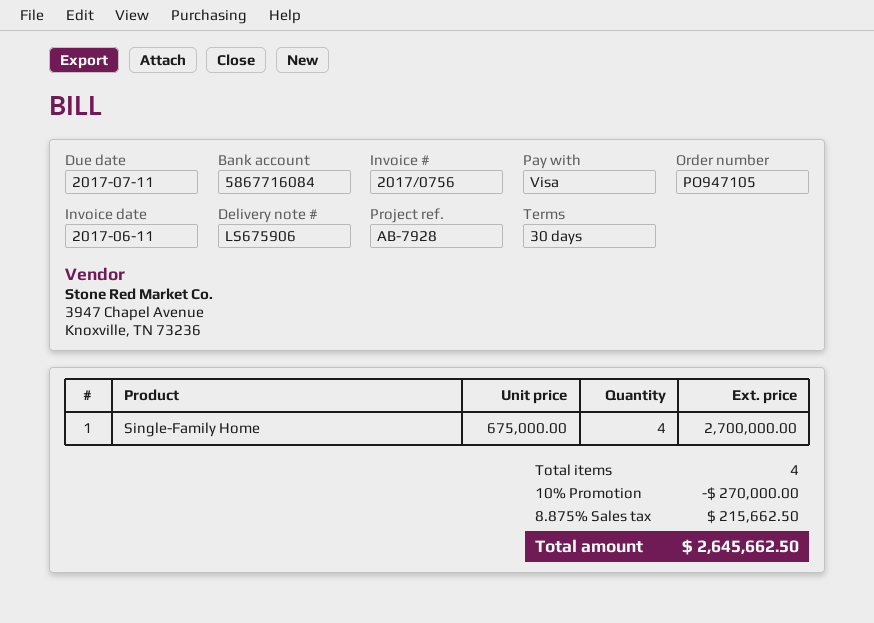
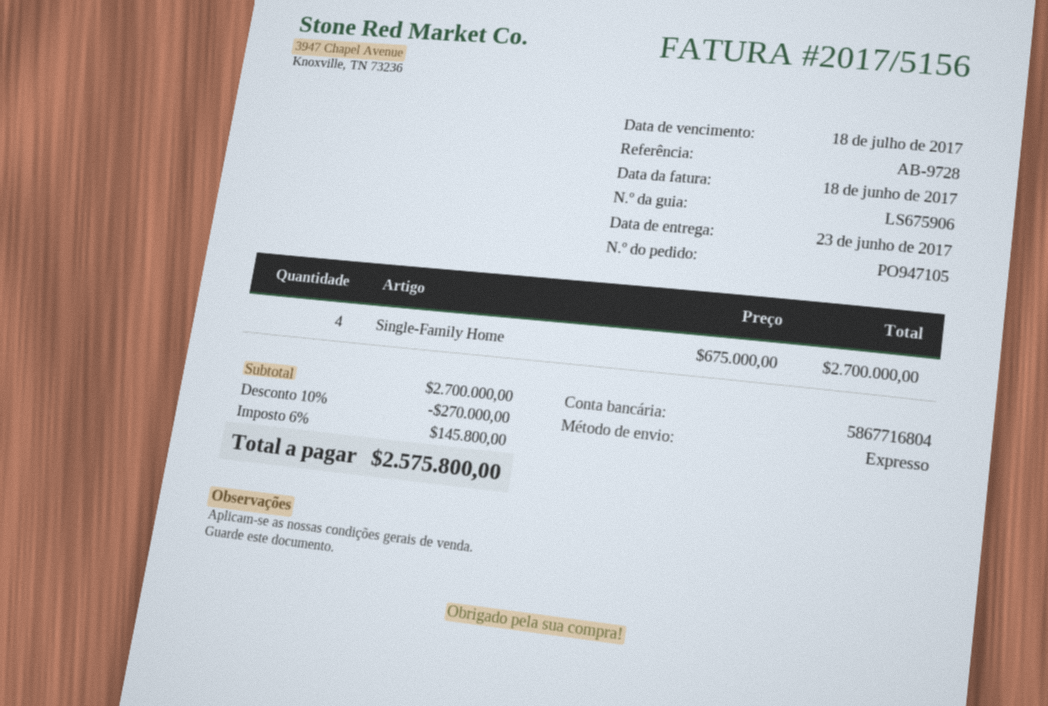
invoice number: 2017/0756 -> 2017/5156
invoice date: 2017-06-11 -> 2017-06-18
due date: 2017-07-11 -> 2017-07-18
reference: AB-7928 -> AB-9728
bank account: 5867716084 -> 5867716804
tax: 8.875% = 215662.50 -> 6% = 145800.00
total: 2645662.50 -> 2575800.00

